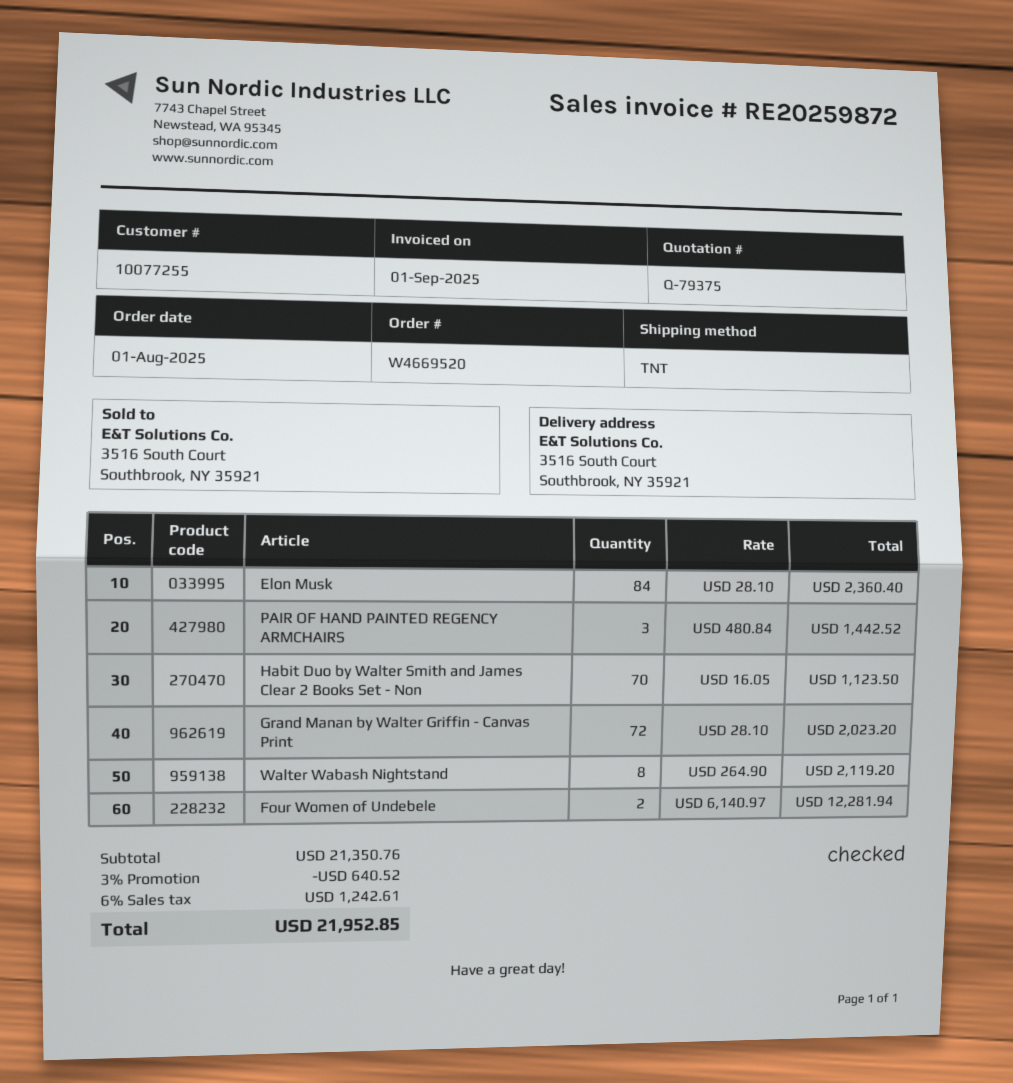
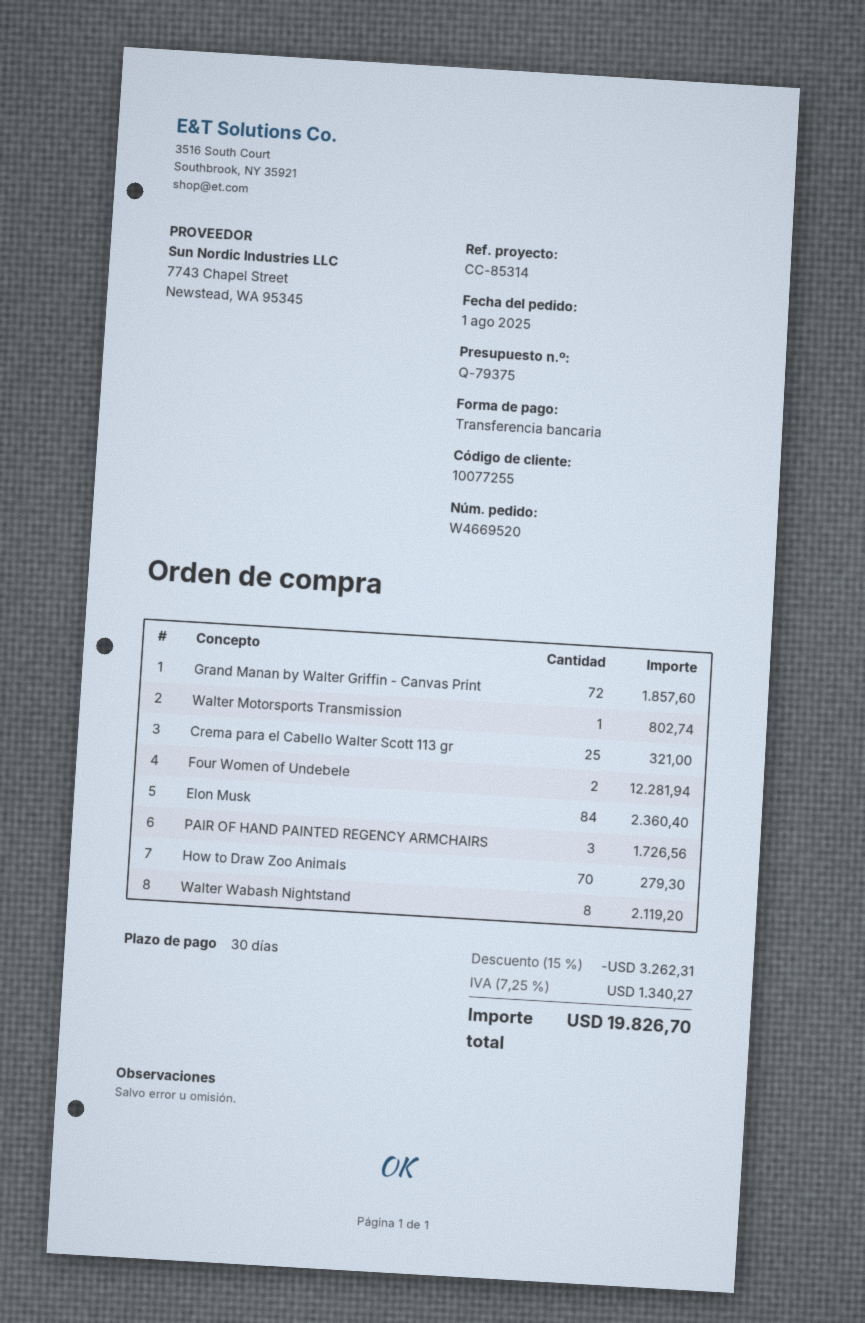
PAIR OF HAND PAINTED REGENCY ARMCHAIRS: 3 for 1442.52 -> 3 for 1726.56
Habit Duo by Walter Smith and James Clear 2 Books Set - Non: 70 for 1123.50 -> none
Grand Manan by Walter Griffin - Canvas Print: 72 for 2023.20 -> 72 for 1857.60
Walter Motorsports Transmission: none -> 1 for 802.74
Crema para el Cabello Walter Scott 113 gr: none -> 25 for 321.00
How to Draw Zoo Animals: none -> 70 for 279.30
discount: 3% = 640.52 -> 15% = 3262.31
tax: 6% = 1242.61 -> 7.25% = 1340.27
total: 21952.85 -> 19826.70

